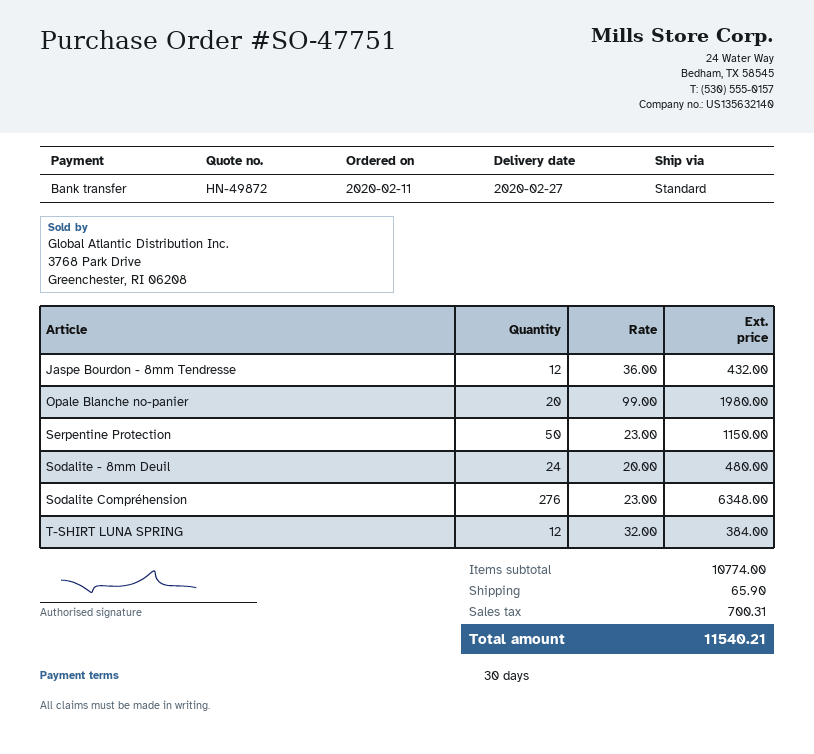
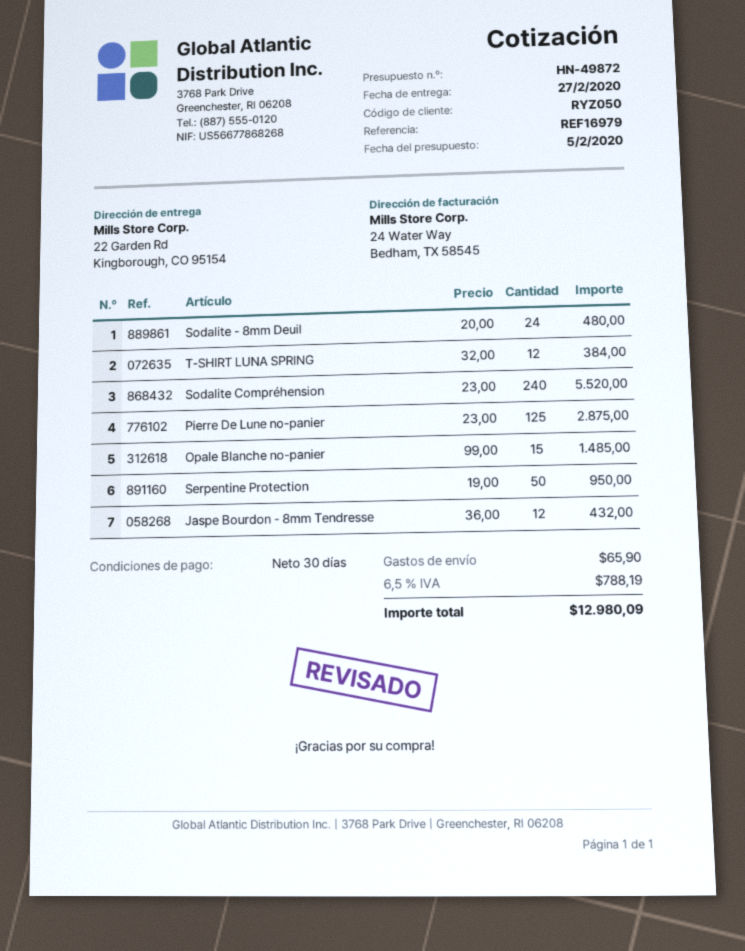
Opale Blanche no-panier: 20 x 99.00 = 1980.00 -> 15 x 99.00 = 1485.00
Serpentine Protection: 50 x 23.00 = 1150.00 -> 50 x 19.00 = 950.00
Sodalite Compréhension: 276 x 23.00 = 6348.00 -> 240 x 23.00 = 5520.00
Pierre De Lune no-panier: none -> 125 x 23.00 = 2875.00
tax: 700.31 -> 788.19
total: 11540.21 -> 12980.09

